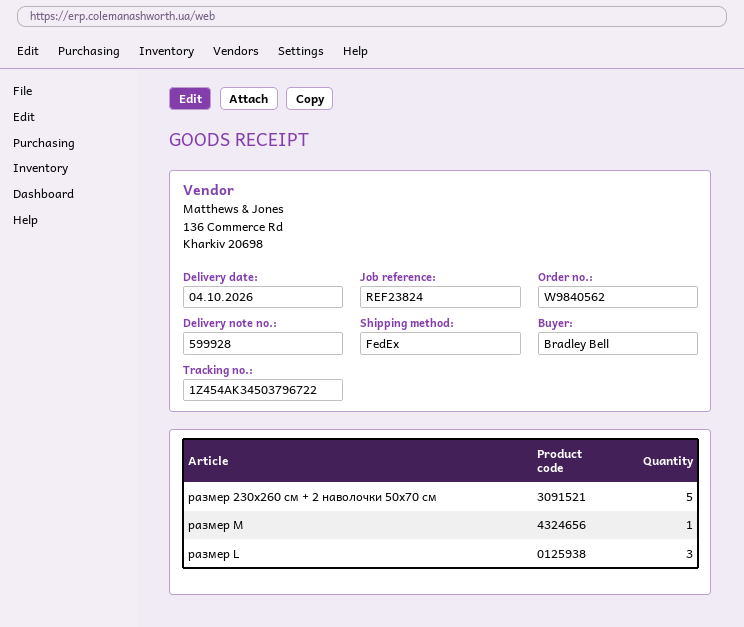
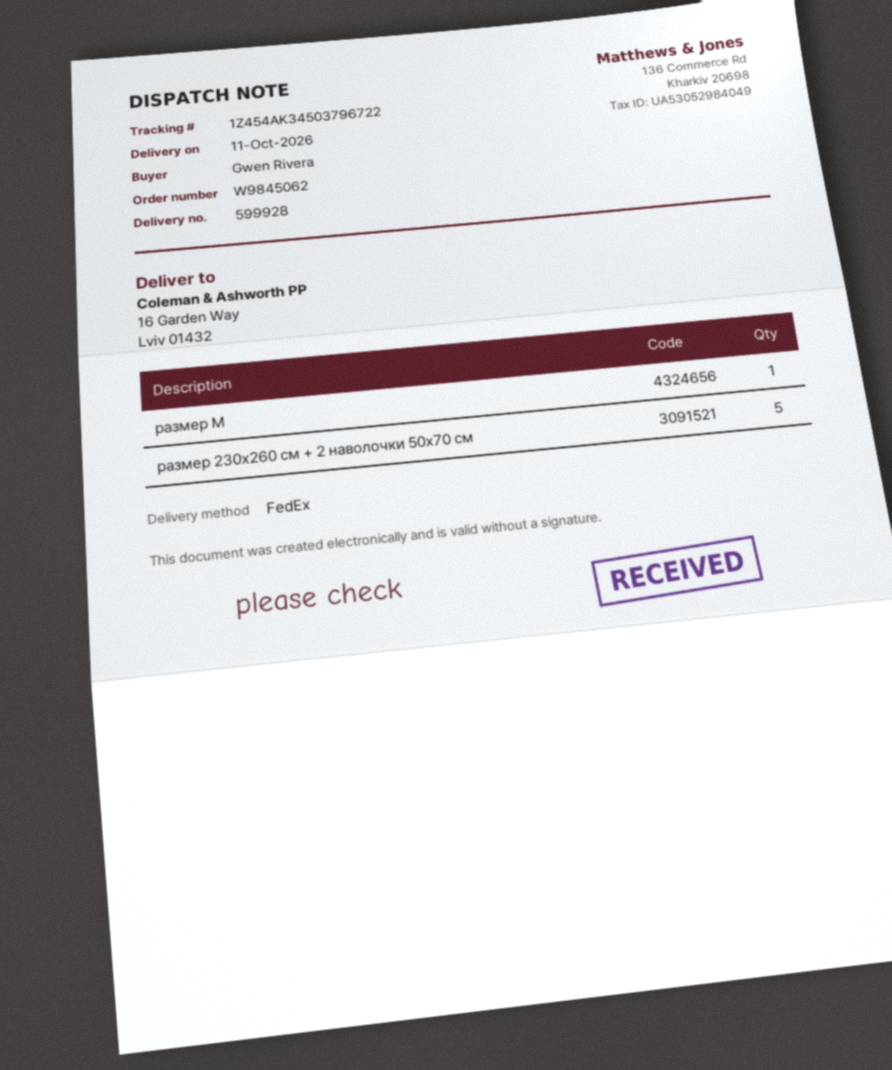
order number: W9840562 -> W9845062
delivery date: 2026-10-04 -> 2026-10-11
ordered by: Bradley Bell -> Gwen Rivera
размер L: 3 -> none

